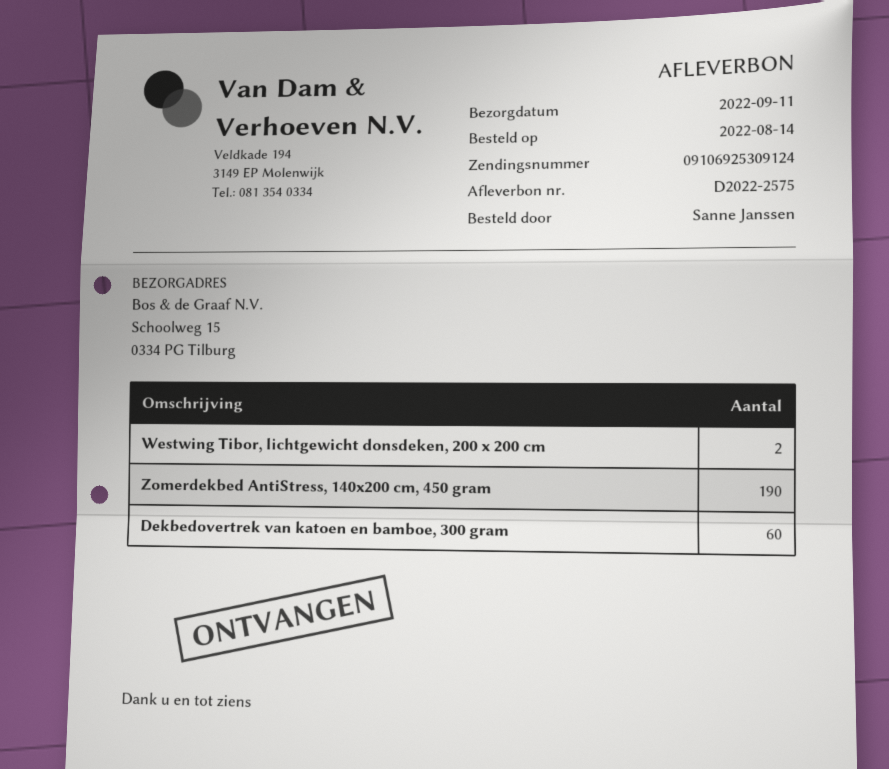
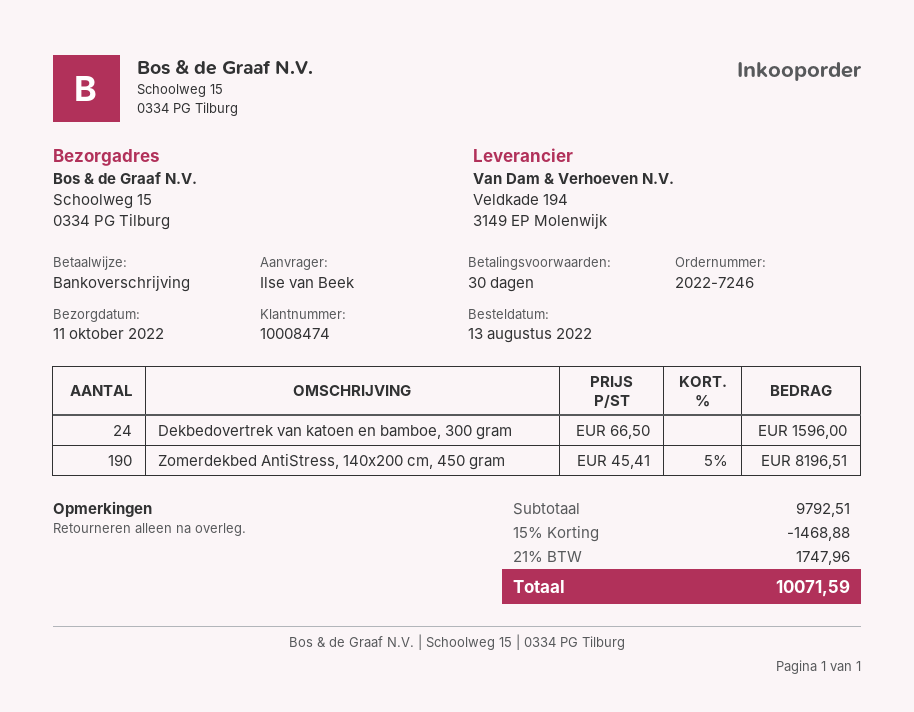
order date: 2022-08-14 -> 2022-08-13
delivery date: 2022-09-11 -> 2022-10-11
ordered by: Sanne Janssen -> Ilse van Beek
Westwing Tibor, lichtgewicht donsdeken, 200 x 200 cm: 2 -> none
Dekbedovertrek van katoen en bamboe, 300 gram: 60 -> 24

